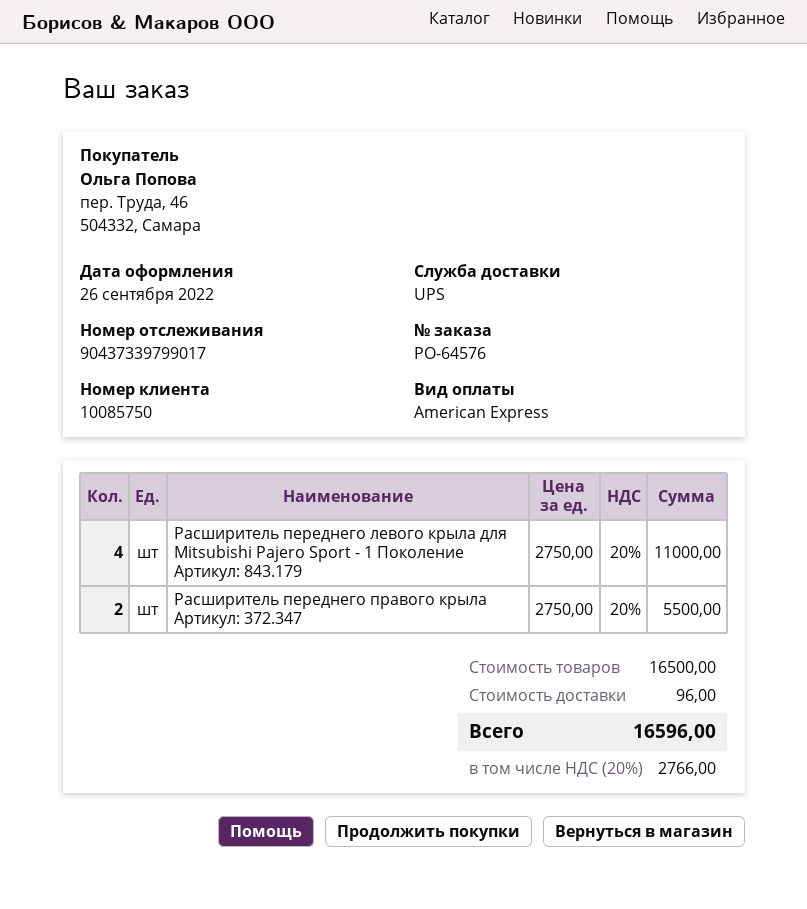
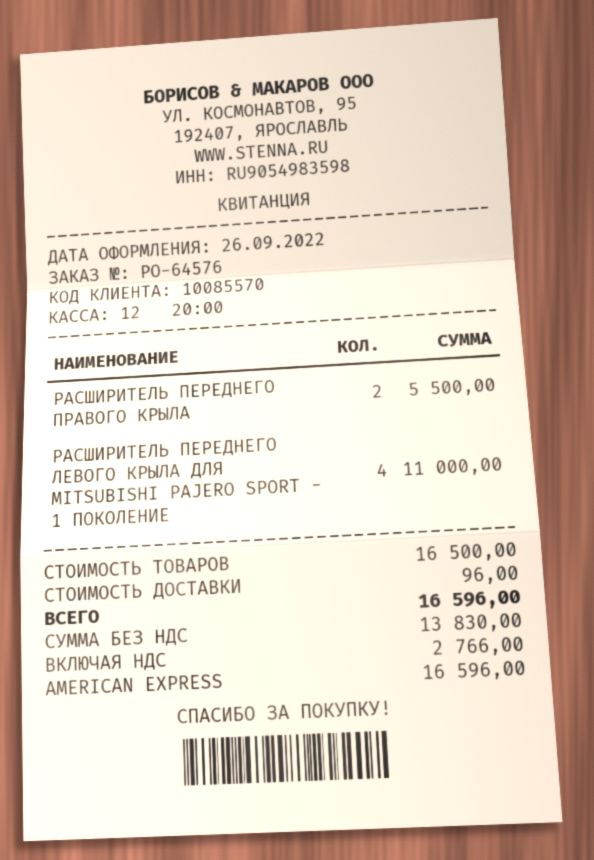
customer number: 10085750 -> 10085570

